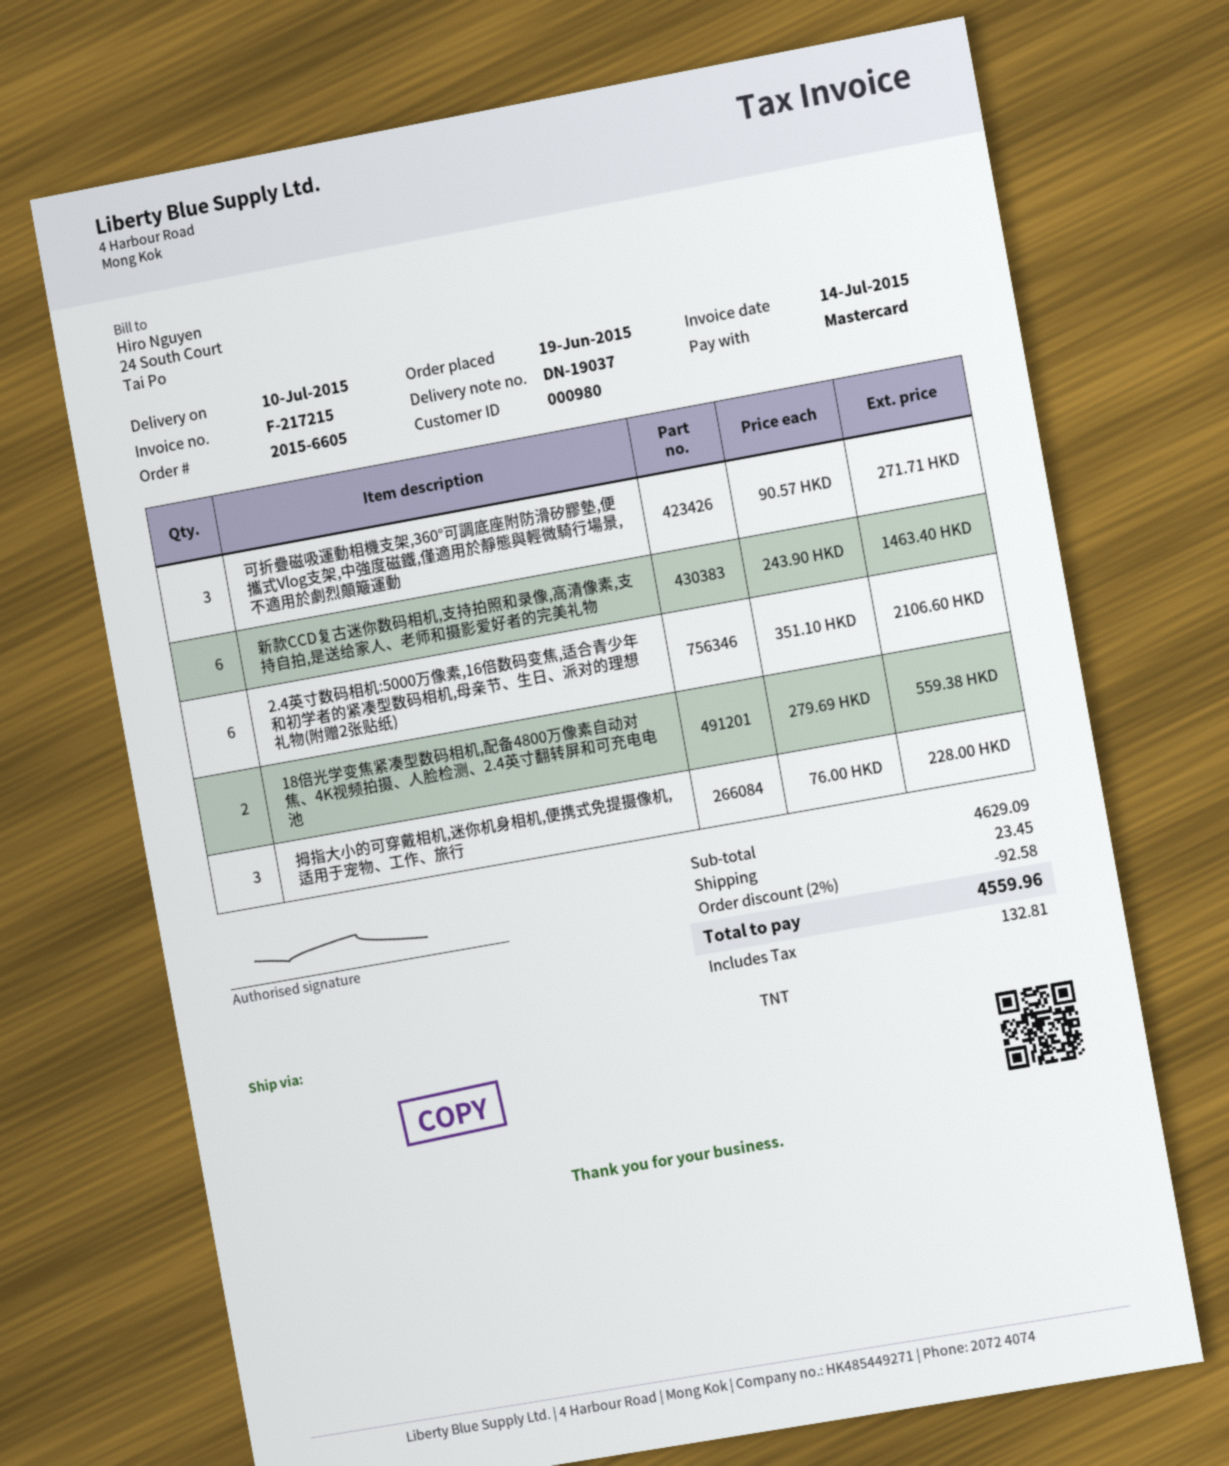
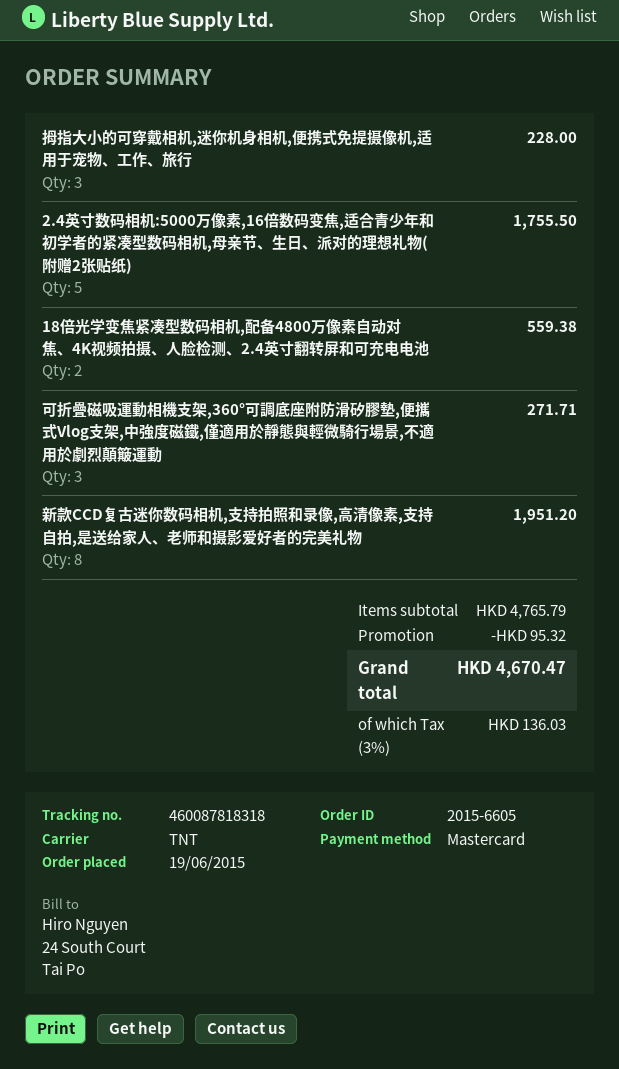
新款CCD复古迷你数码相机,支持拍照和录像,高清像素,支持自拍,是送给家人、老师和摄影爱好者的完美礼物: 6 for 1463.40 -> 8 for 1951.20
2.4英寸数码相机:5000万像素,16倍数码变焦,适合青少年和初学者的紧凑型数码相机,母亲节、生日、派对的理想礼物(附赠2张贴纸): 6 for 2106.60 -> 5 for 1755.50
subtotal: 4629.09 -> 4765.79
discount: 92.58 -> 95.32
shipping: 23.45 -> none
tax: 132.81 -> 136.03
total: 4559.96 -> 4670.47

